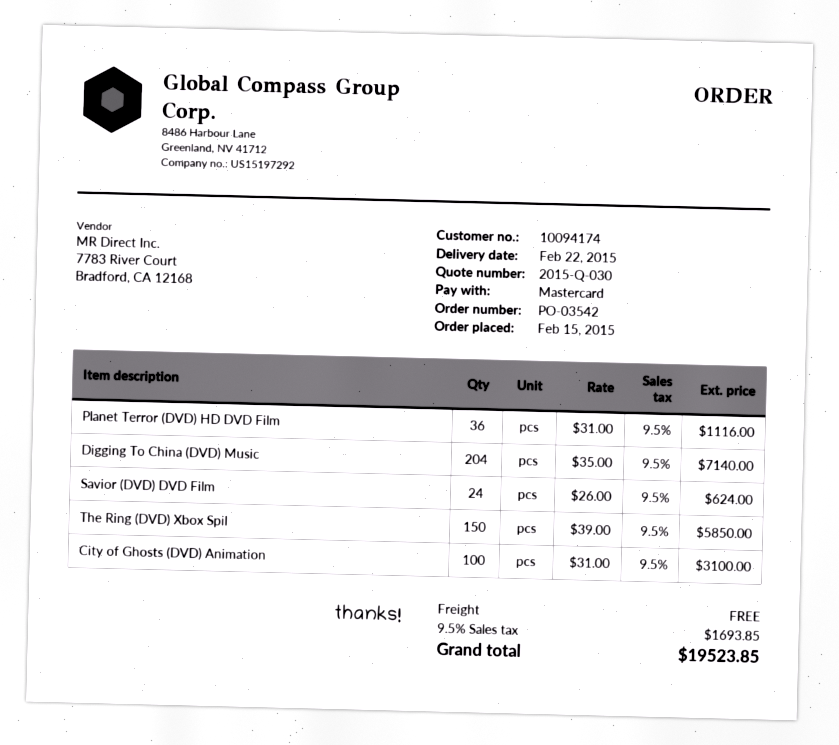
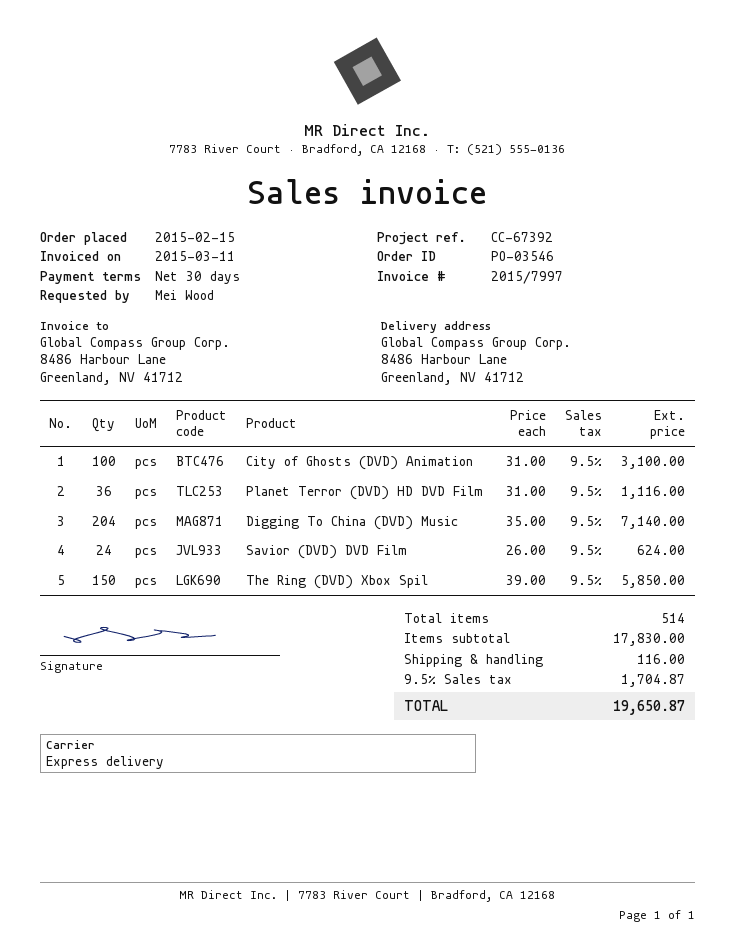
order number: PO-03542 -> PO-03546
shipping: 0.00 -> 116.00
tax: 9.5% = 1693.85 -> 9.5% = 1704.87
total: 19523.85 -> 19650.87

